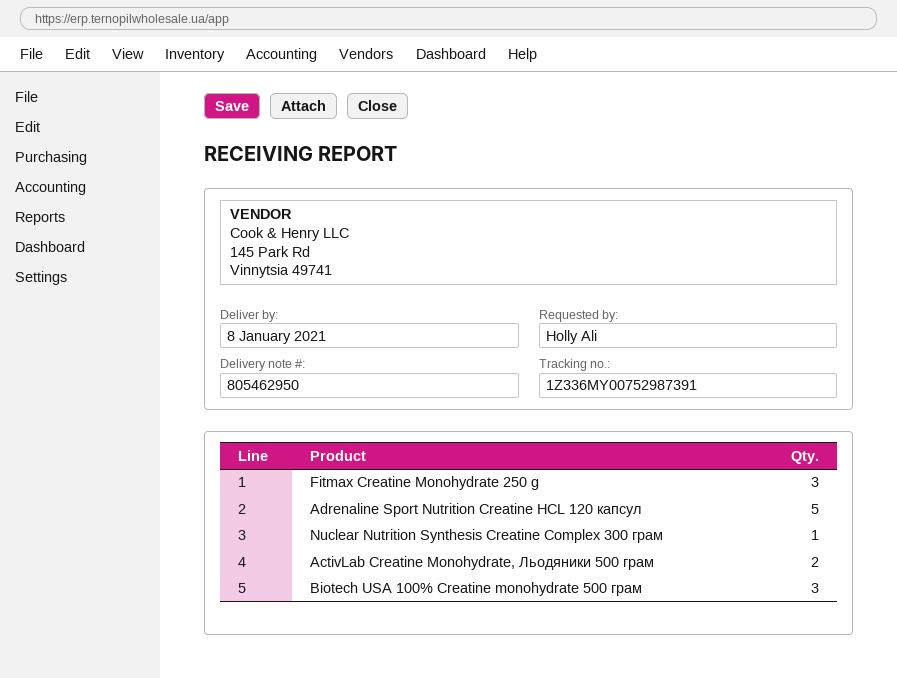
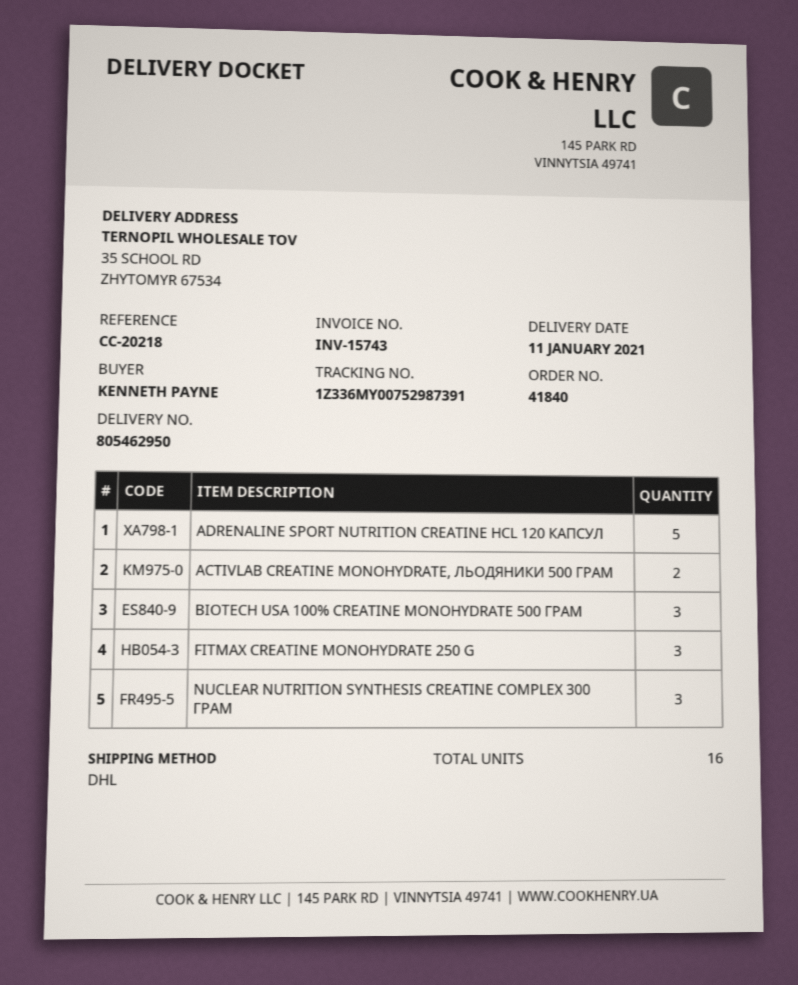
delivery date: 2021-01-08 -> 2021-01-11
ordered by: Holly Ali -> KENNETH PAYNE
Nuclear Nutrition Synthesis Creatine Сomplex 300 грам: 1 -> 3

